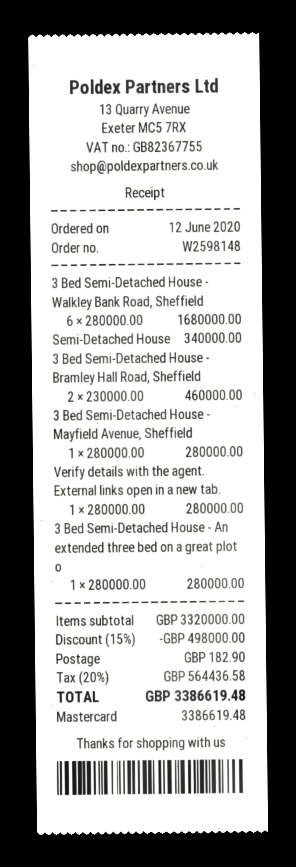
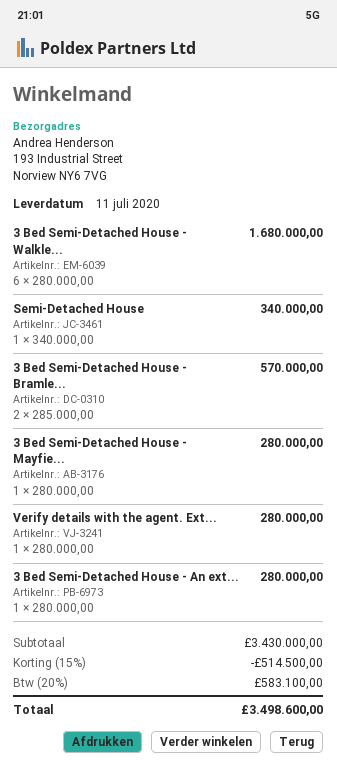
3 Bed Semi-Detached House - Bramley Hall Road, Sheffield: 2 x 230000.00 = 460000.00 -> 2 x 285000.00 = 570000.00
subtotal: 3320000.00 -> 3430000.00
discount: 15% = 498000.00 -> 15% = 514500.00
shipping: 182.90 -> none
tax: 20% = 564436.58 -> 20% = 583100.00
total: 3386619.48 -> 3498600.00

